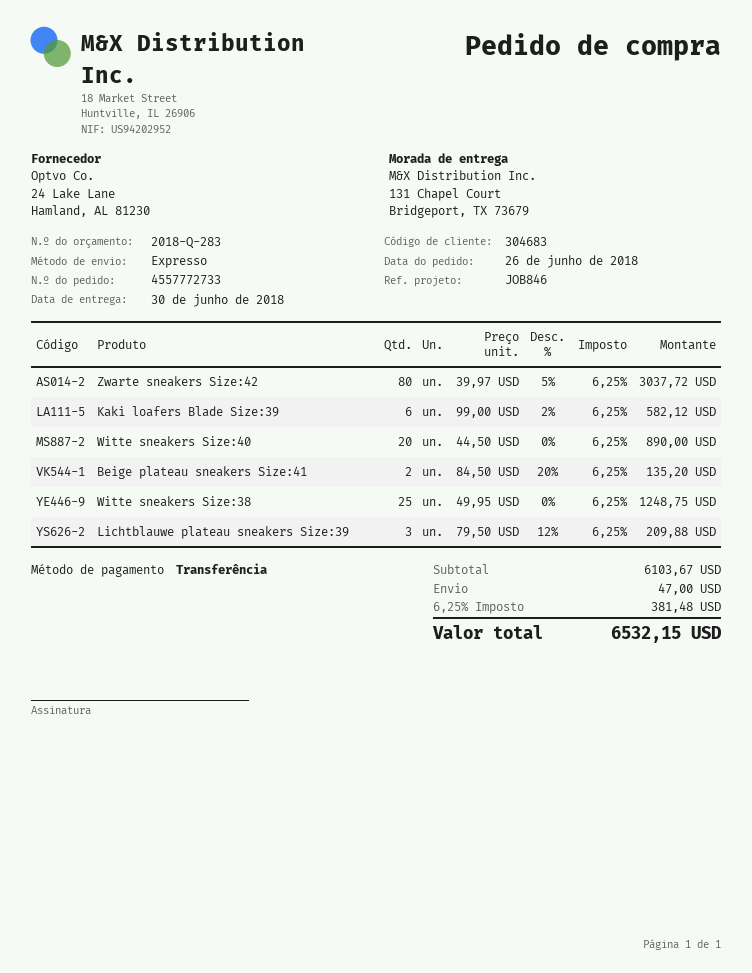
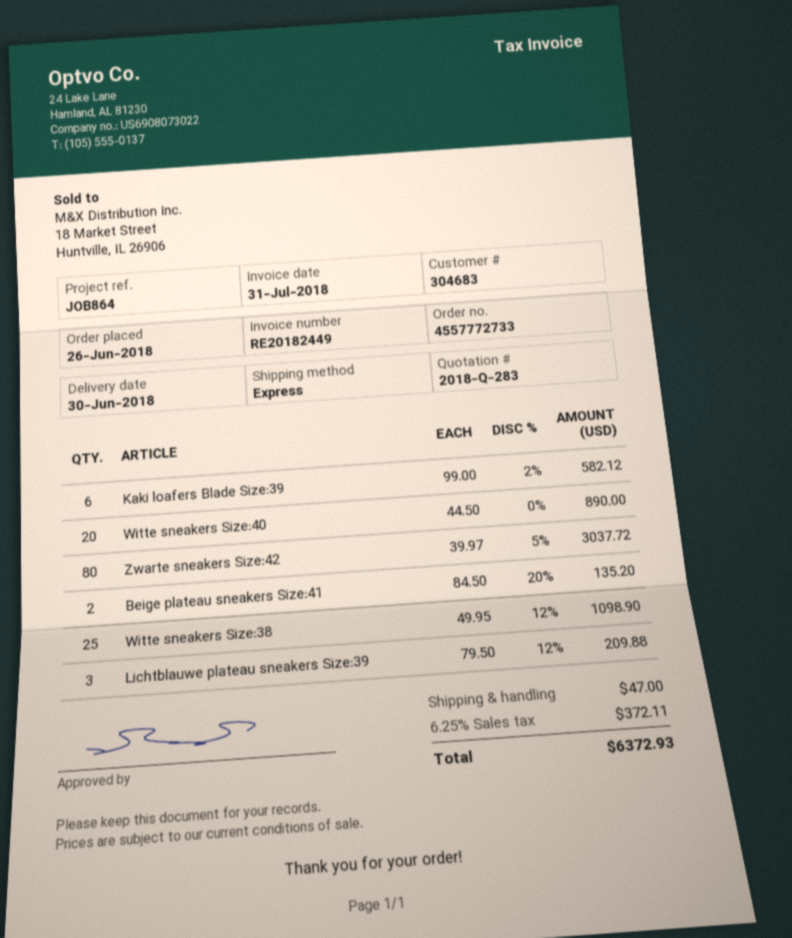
reference: JOB846 -> JOB864
Witte sneakers Size:38: 25 x 49.95 = 1248.75 -> 25 x 49.95 - 12% = 1098.90
tax: 6.25% = 381.48 -> 6.25% = 372.11
total: 6532.15 -> 6372.93

